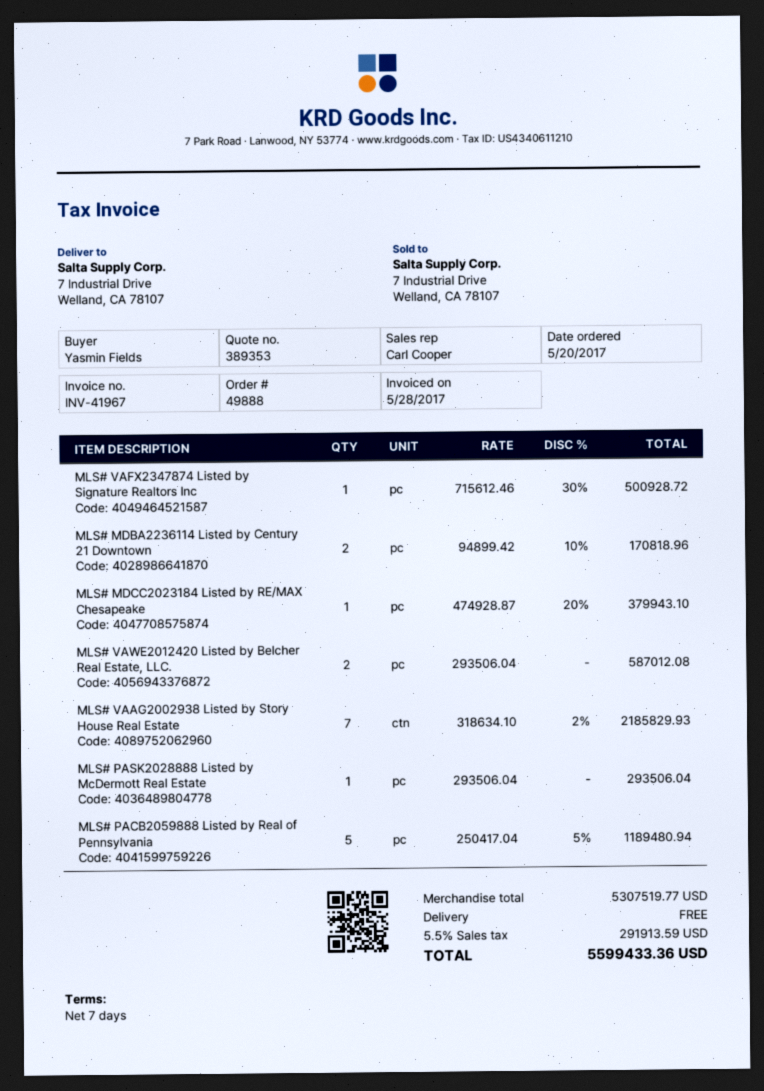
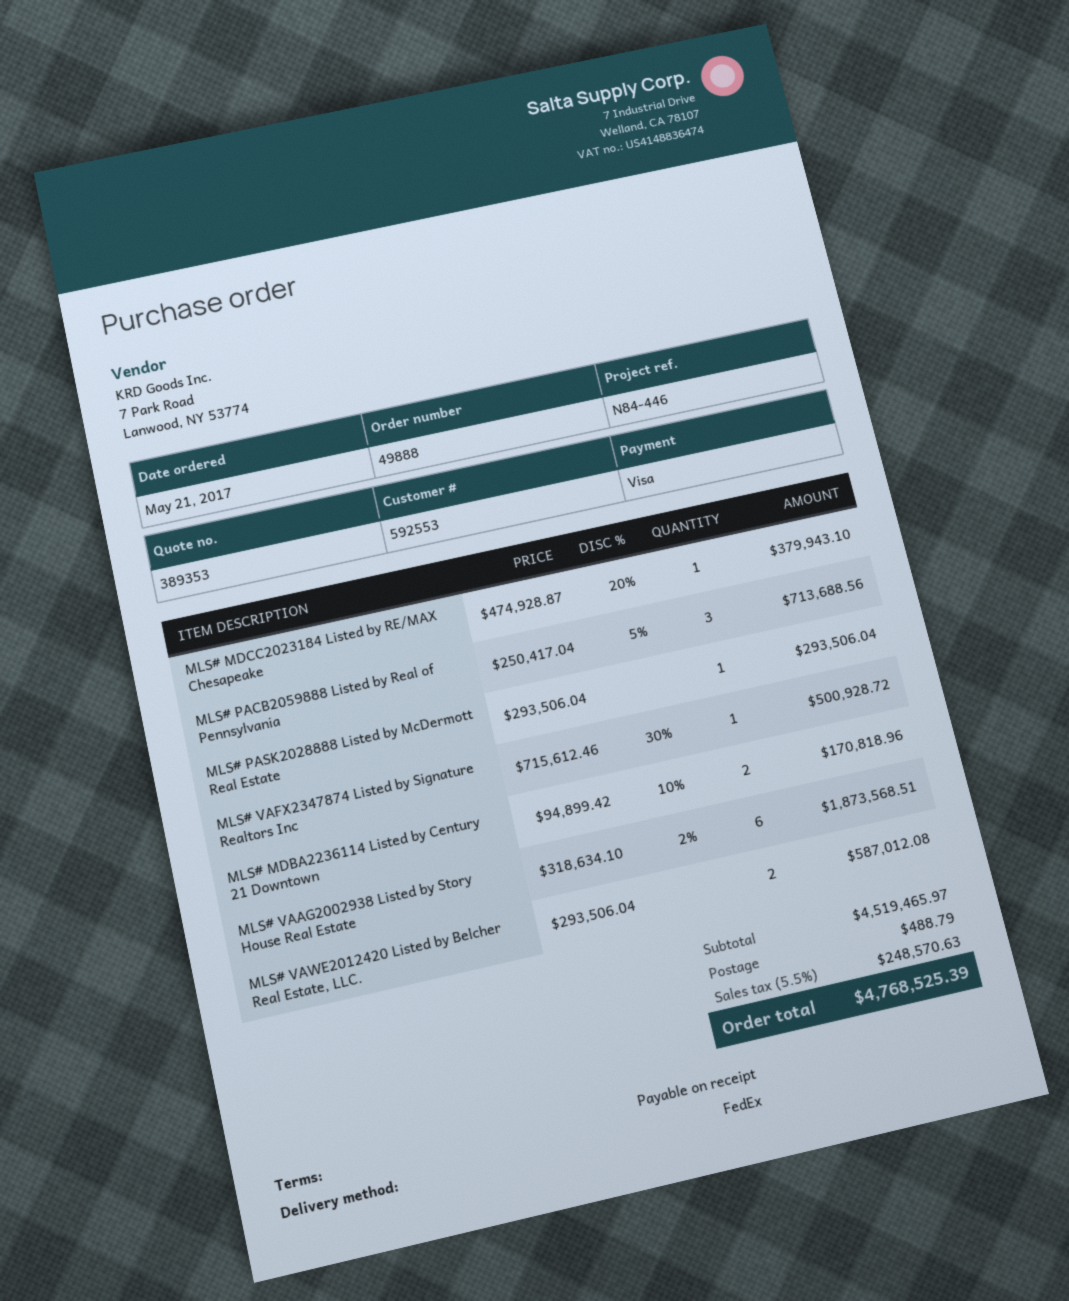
order date: 2017-05-20 -> 2017-05-21
payment terms: 7 days -> on receipt
MLS# VAAG2002938 Listed by Story House Real Estate: 7 x 318634.10 - 2% = 2185829.93 -> 6 x 318634.10 - 2% = 1873568.51
MLS# PACB2059888 Listed by Real of Pennsylvania: 5 x 250417.04 - 5% = 1189480.94 -> 3 x 250417.04 - 5% = 713688.56
subtotal: 5307519.77 -> 4519465.97
shipping: 0.00 -> 488.79
tax: 5.5% = 291913.59 -> 5.5% = 248570.63
total: 5599433.36 -> 4768525.39

